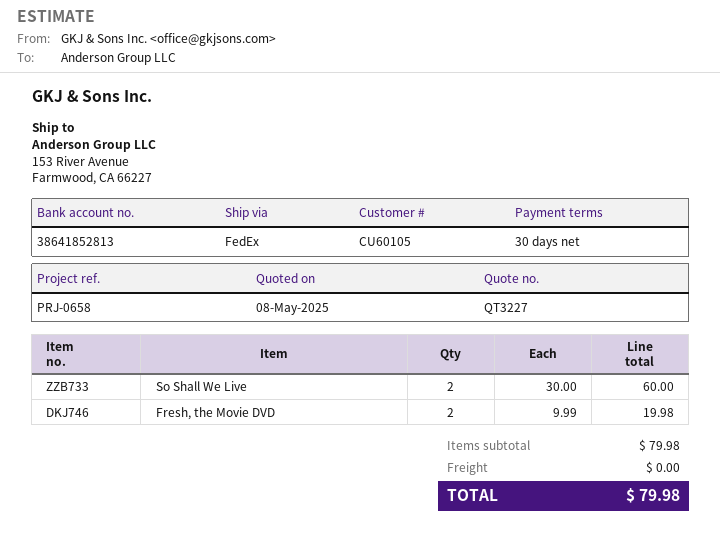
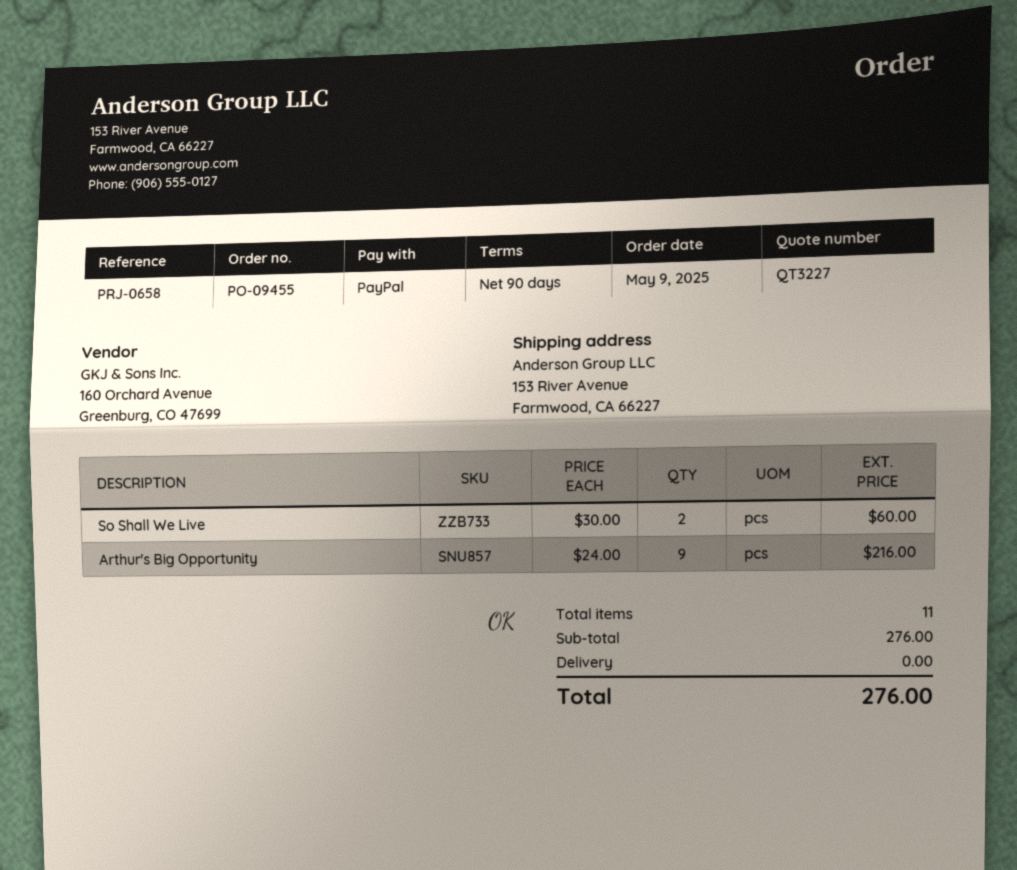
payment terms: 30 days -> 90 days
Fresh, the Movie DVD: 2 x 9.99 = 19.98 -> none
Arthur's Big Opportunity: none -> 9 x 24.00 = 216.00
subtotal: 79.98 -> 276.00
total: 79.98 -> 276.00

